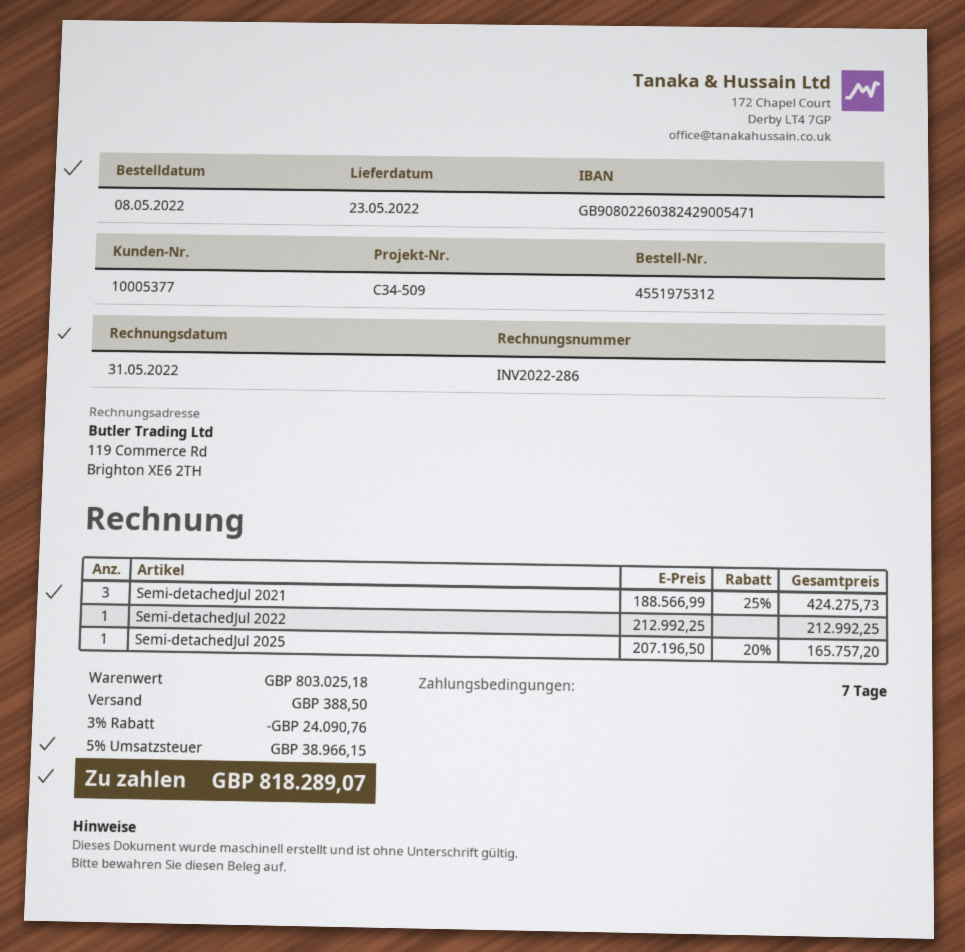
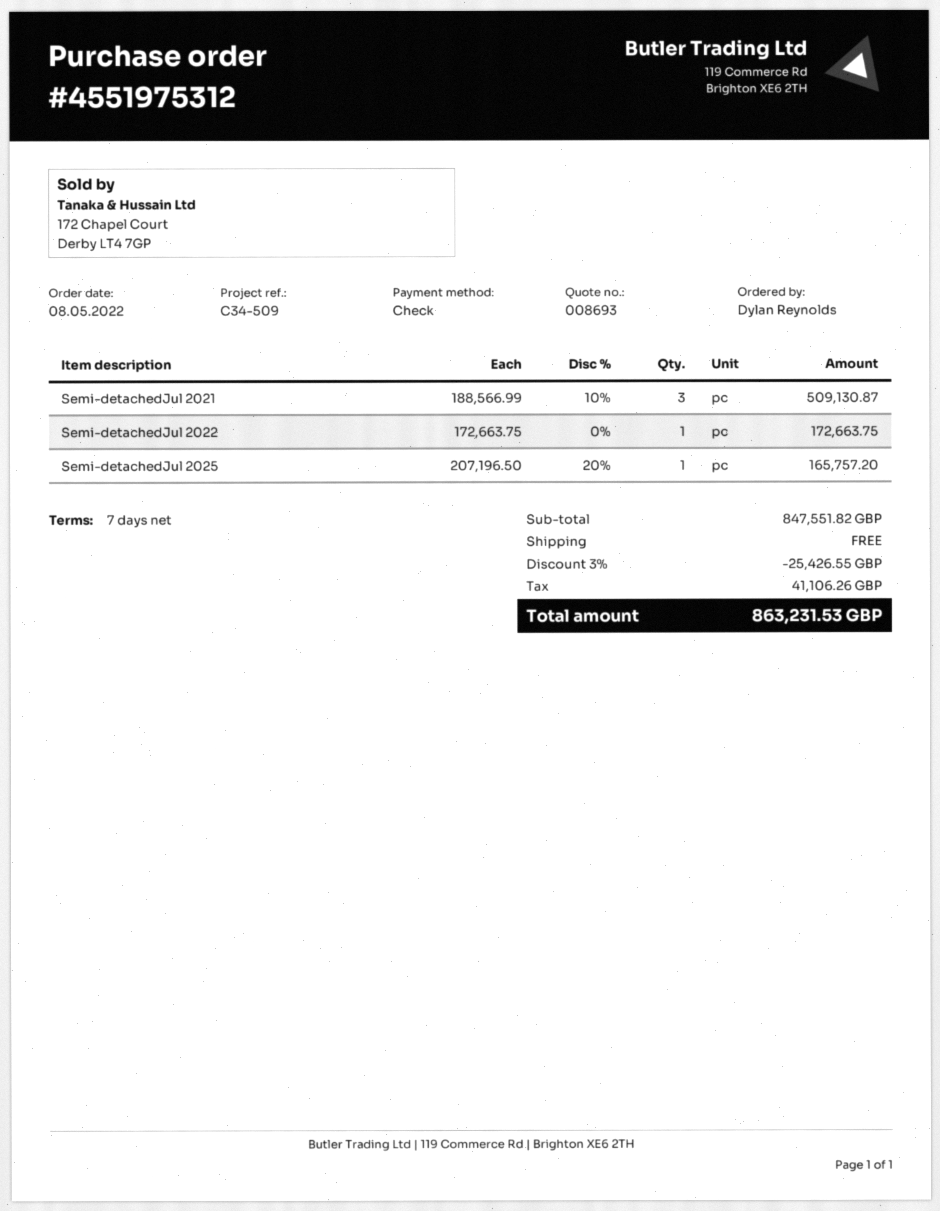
Semi-detachedJul 2021: 3 x 188566.99 - 25% = 424275.73 -> 3 x 188566.99 - 10% = 509130.87
Semi-detachedJul 2022: 1 x 212992.25 = 212992.25 -> 1 x 172663.75 = 172663.75
subtotal: 803025.18 -> 847551.82
discount: 3% = 24090.76 -> 3% = 25426.55
shipping: 388.50 -> 0.00
tax: 38966.15 -> 41106.26
total: 818289.07 -> 863231.53

